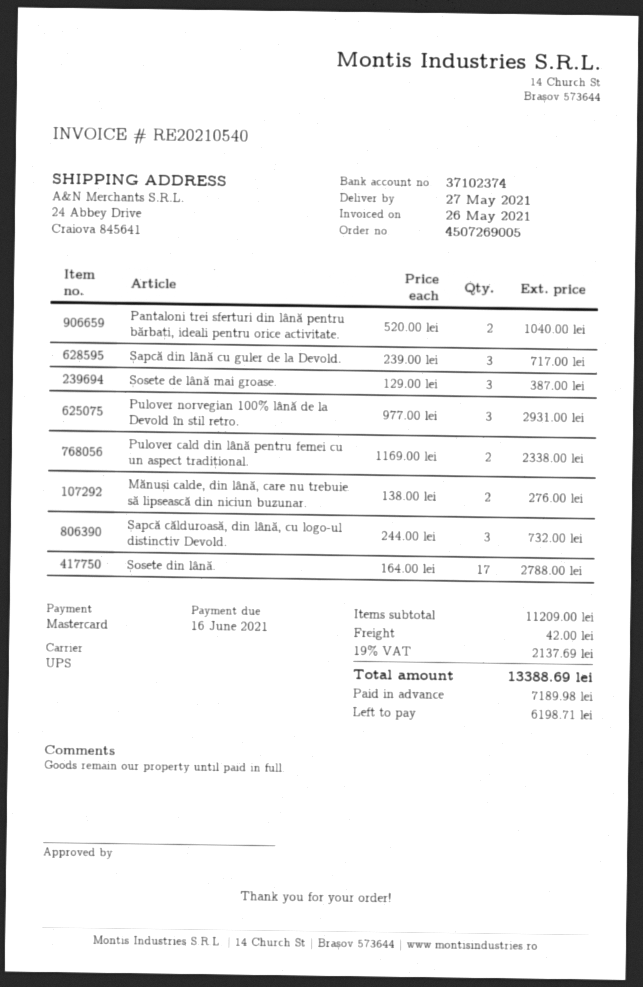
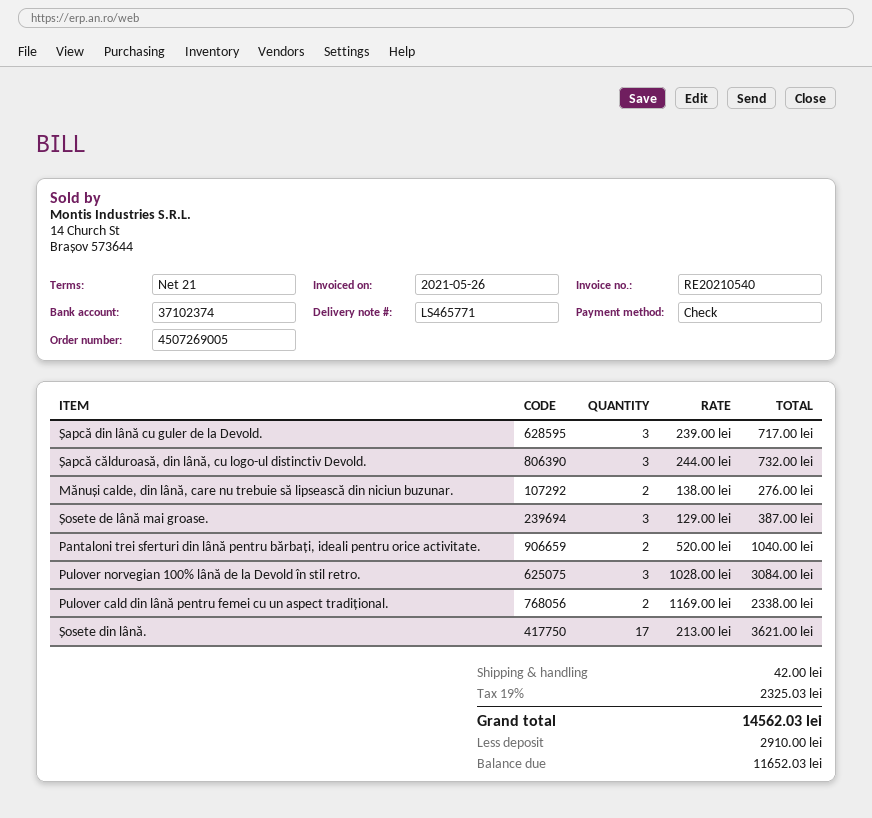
payment method: Mastercard -> cheque
Pulover norvegian 100% lână de la Devold în stil retro.: 3 x 977.00 = 2931.00 -> 3 x 1028.00 = 3084.00
Șosete din lână.: 17 x 164.00 = 2788.00 -> 17 x 213.00 = 3621.00
tax: 19% = 2137.69 -> 19% = 2325.03
total: 13388.69 -> 14562.03
deposit: 7189.98 -> 2910.00
balance: 6198.71 -> 11652.03

